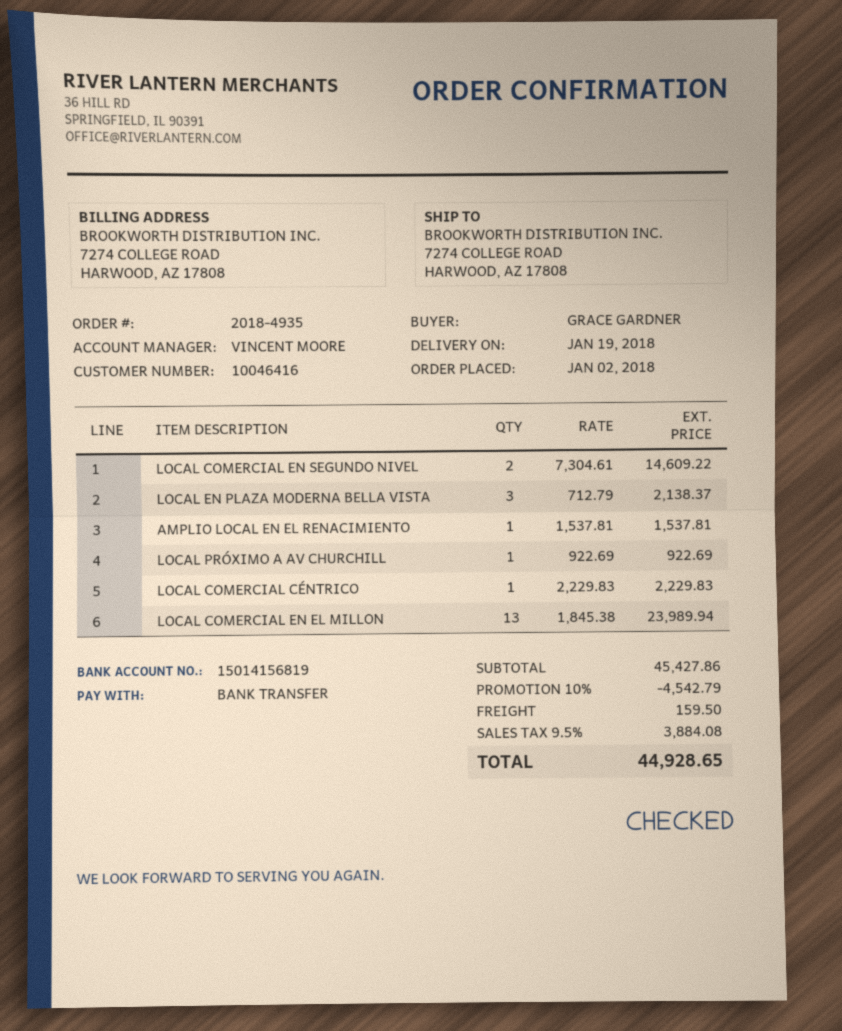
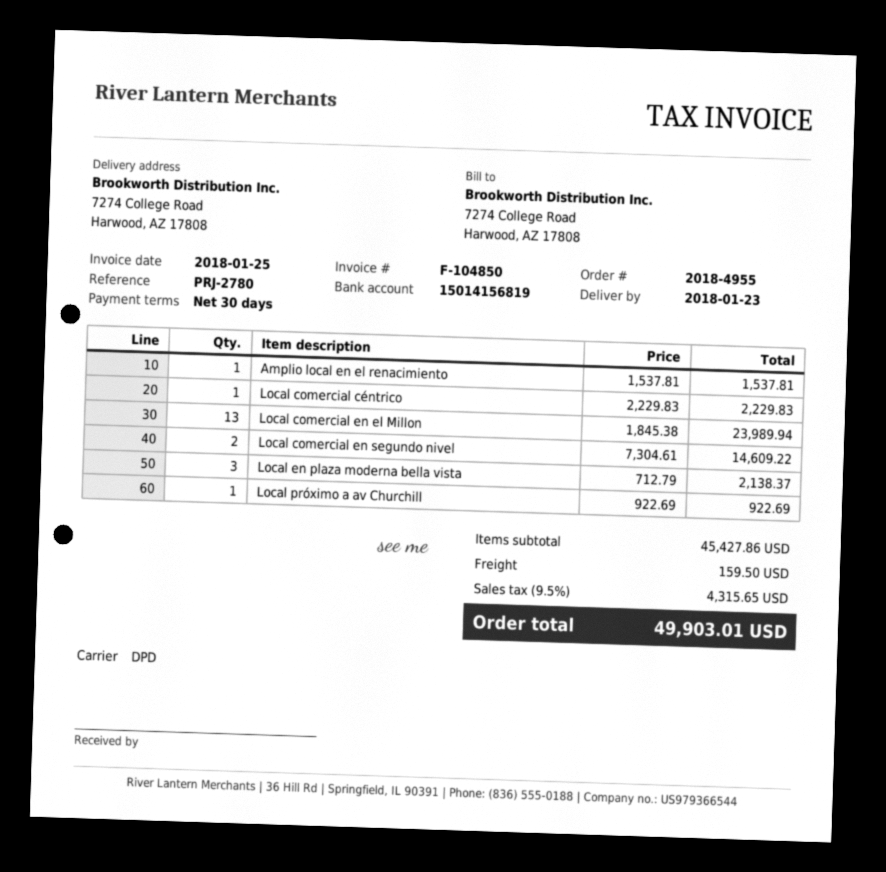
order number: 2018-4935 -> 2018-4955
delivery date: 2018-01-19 -> 2018-01-23
discount: 10% = 4542.79 -> none
tax: 9.5% = 3884.08 -> 9.5% = 4315.65
total: 44928.65 -> 49903.01

